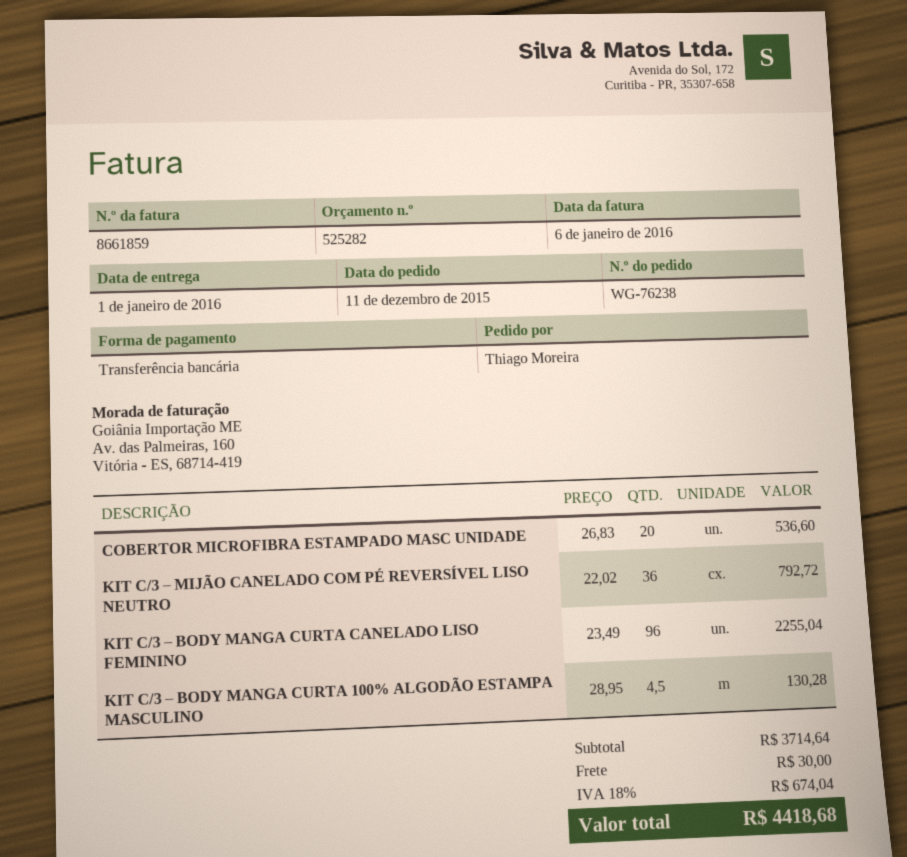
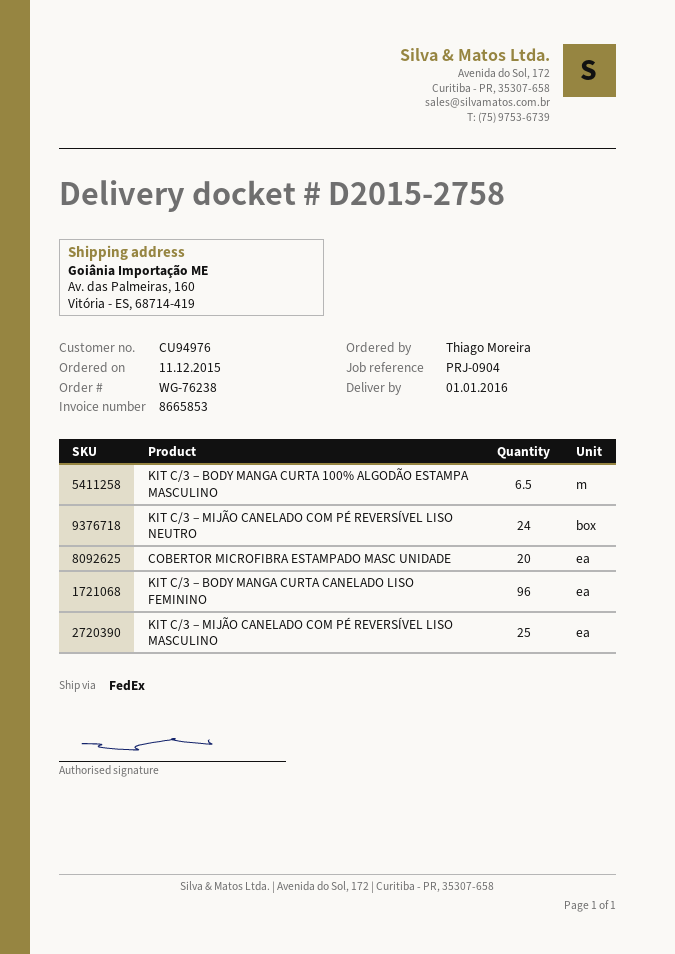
invoice number: 8661859 -> 8665853
KIT C/3 – MIJÃO CANELADO COM PÉ REVERSÍVEL LISO NEUTRO: 36 -> 24
KIT C/3 – BODY MANGA CURTA 100% ALGODÃO ESTAMPA MASCULINO: 4.5 -> 6.5
KIT C/3 – MIJÃO CANELADO COM PÉ REVERSÍVEL LISO MASCULINO: none -> 25

